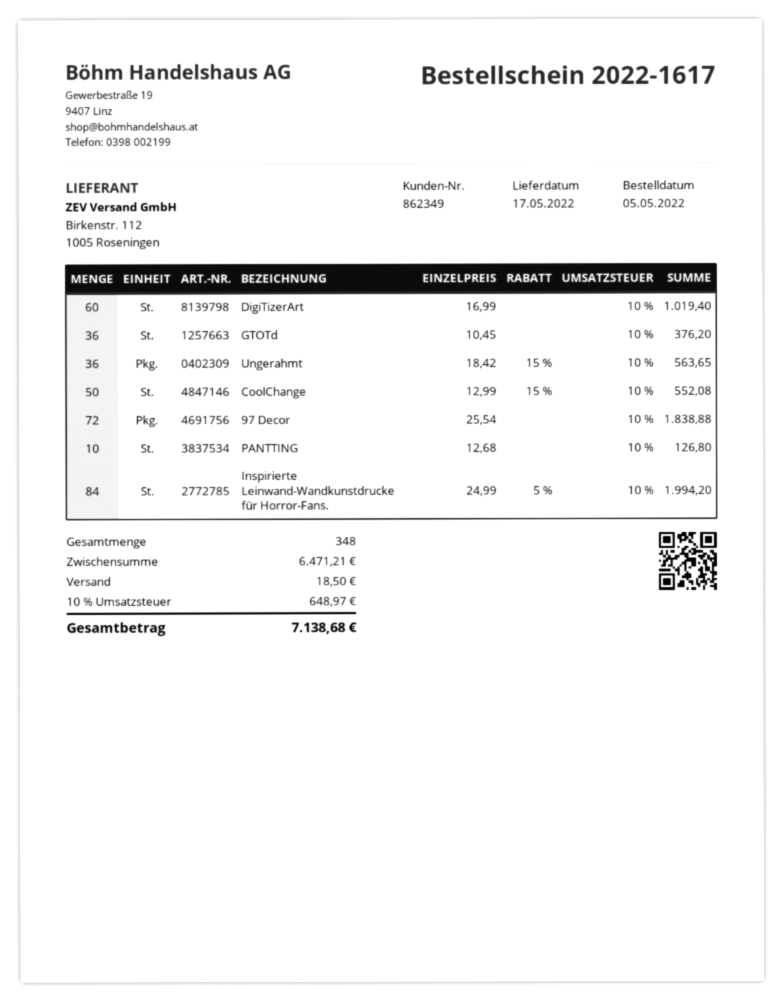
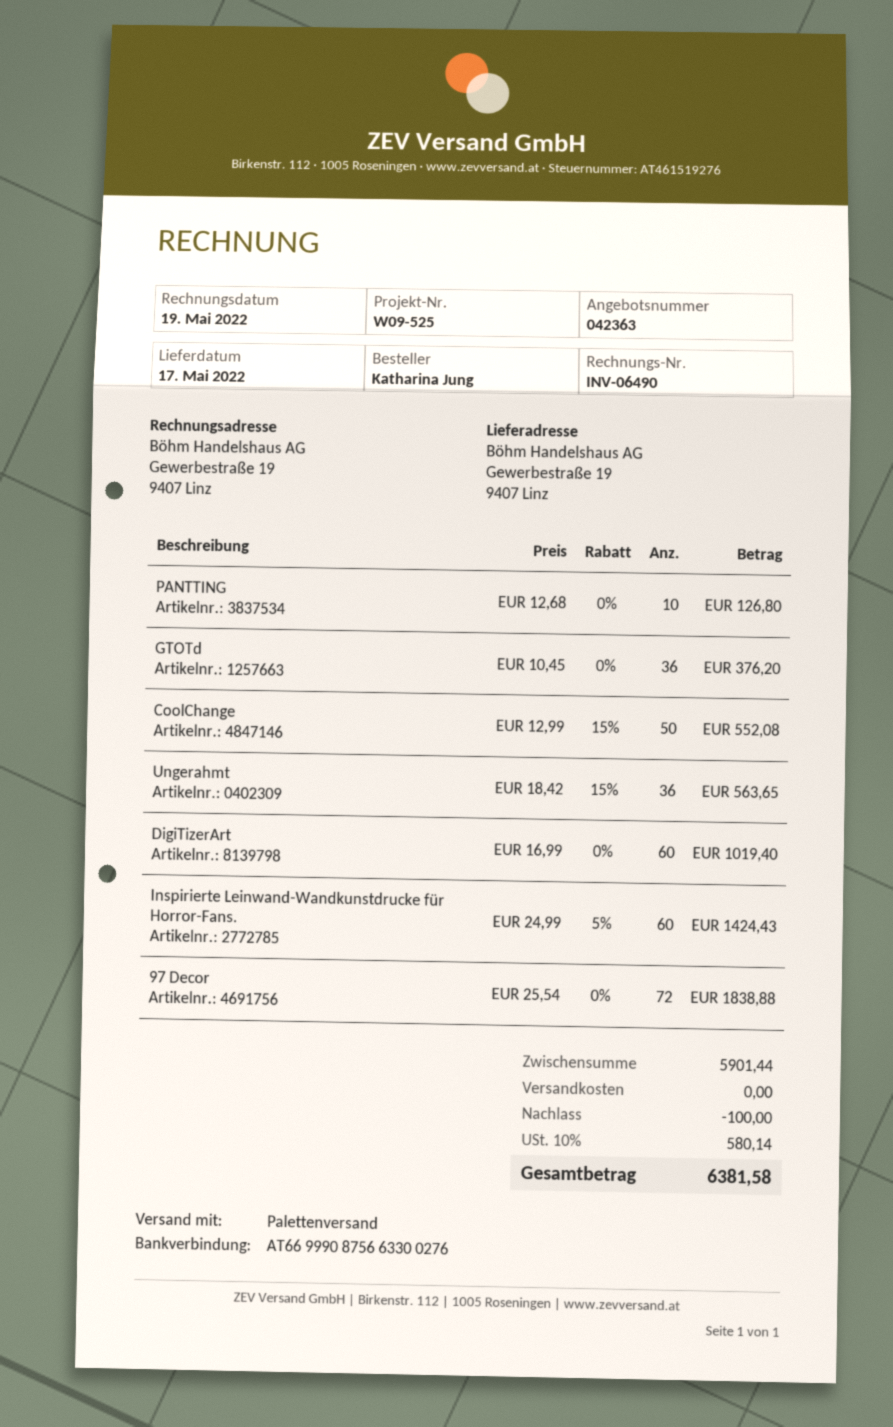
Inspirierte Leinwand-Wandkunstdrucke für Horror-Fans.: 84 x 24.99 - 5% = 1994.20 -> 60 x 24.99 - 5% = 1424.43
subtotal: 6471.21 -> 5901.44
discount: none -> 100.00
shipping: 18.50 -> 0.00
tax: 10% = 648.97 -> 10% = 580.14
total: 7138.68 -> 6381.58

